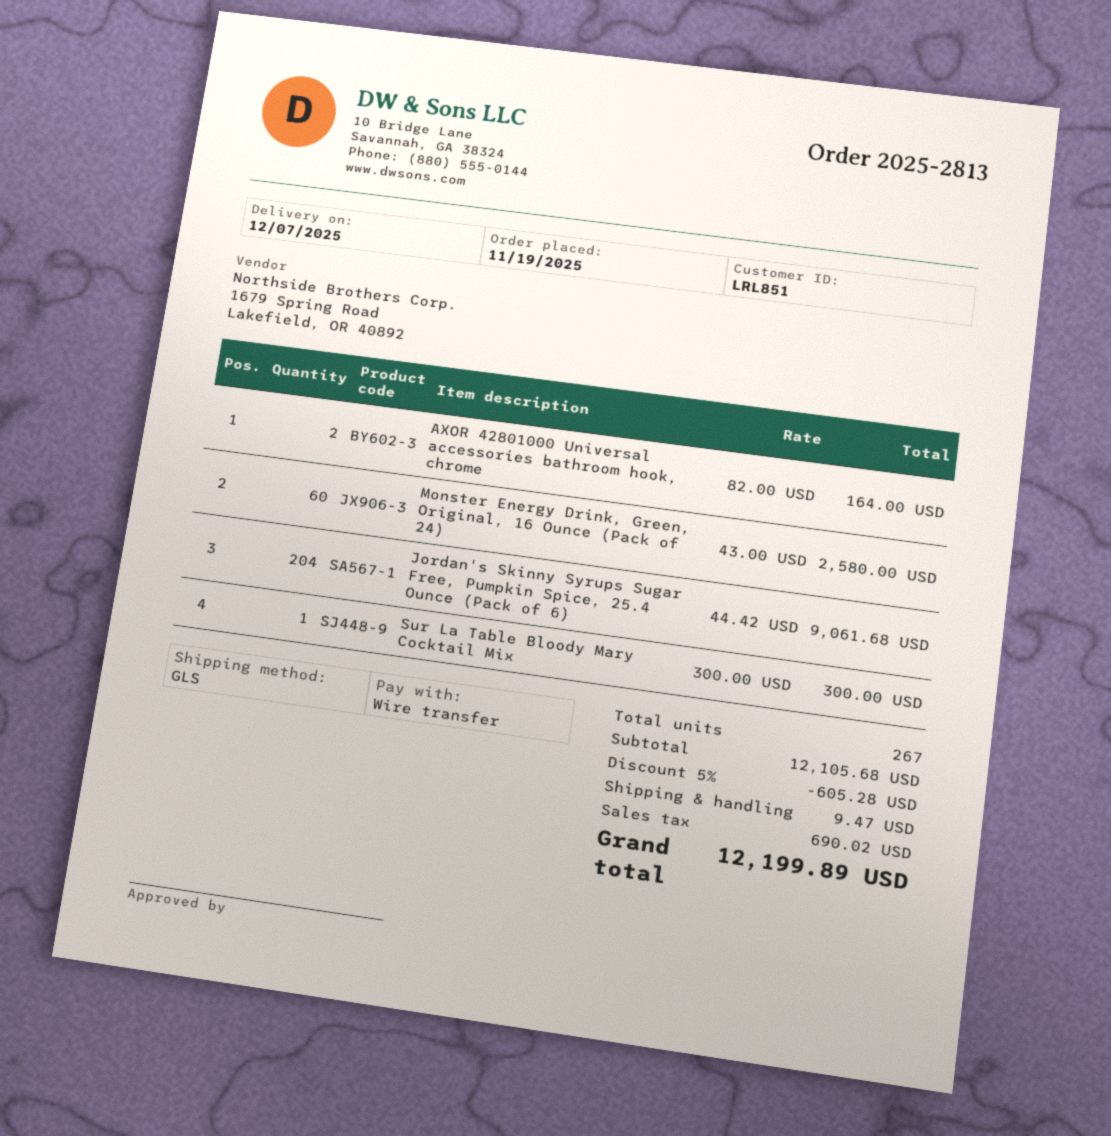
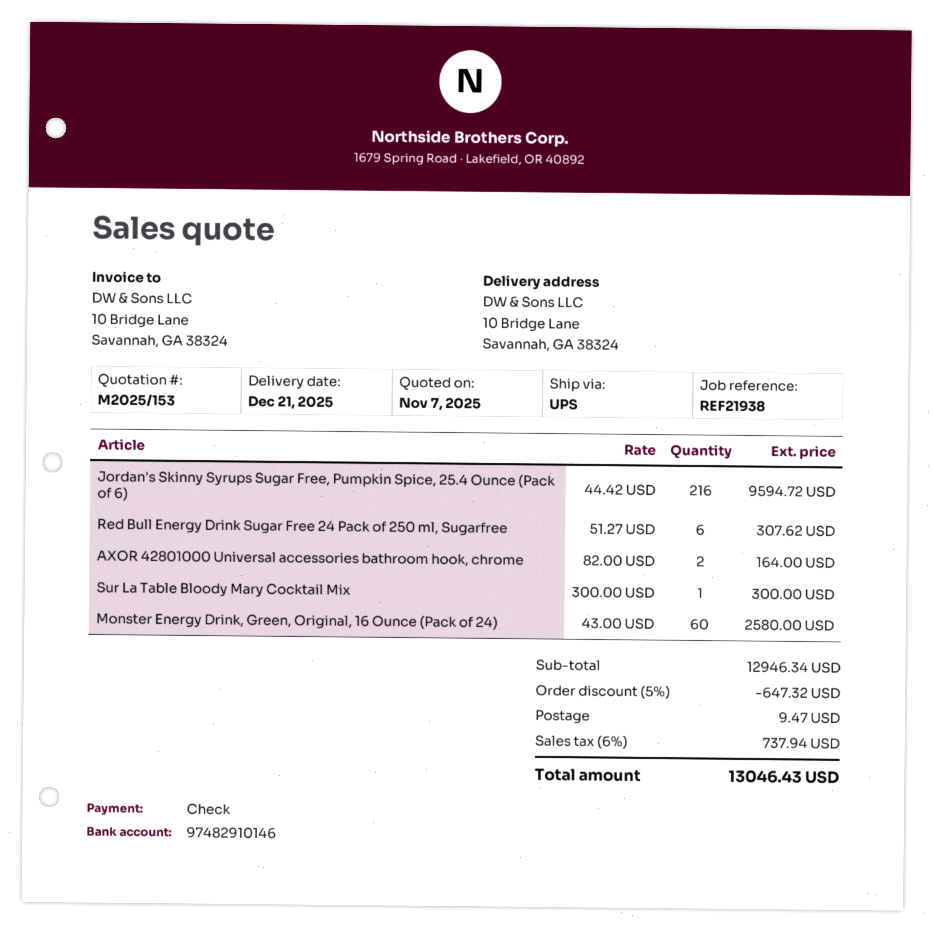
delivery date: 2025-12-07 -> 2025-12-21
payment method: bank transfer -> cheque
shipping method: GLS -> UPS
Jordan's Skinny Syrups Sugar Free, Pumpkin Spice, 25.4 Ounce (Pack of 6): 204 x 44.42 = 9061.68 -> 216 x 44.42 = 9594.72
Red Bull Energy Drink Sugar Free 24 Pack of 250 ml, Sugarfree: none -> 6 x 51.27 = 307.62
subtotal: 12105.68 -> 12946.34
discount: 5% = 605.28 -> 5% = 647.32
tax: 690.02 -> 737.94
total: 12199.89 -> 13046.43

